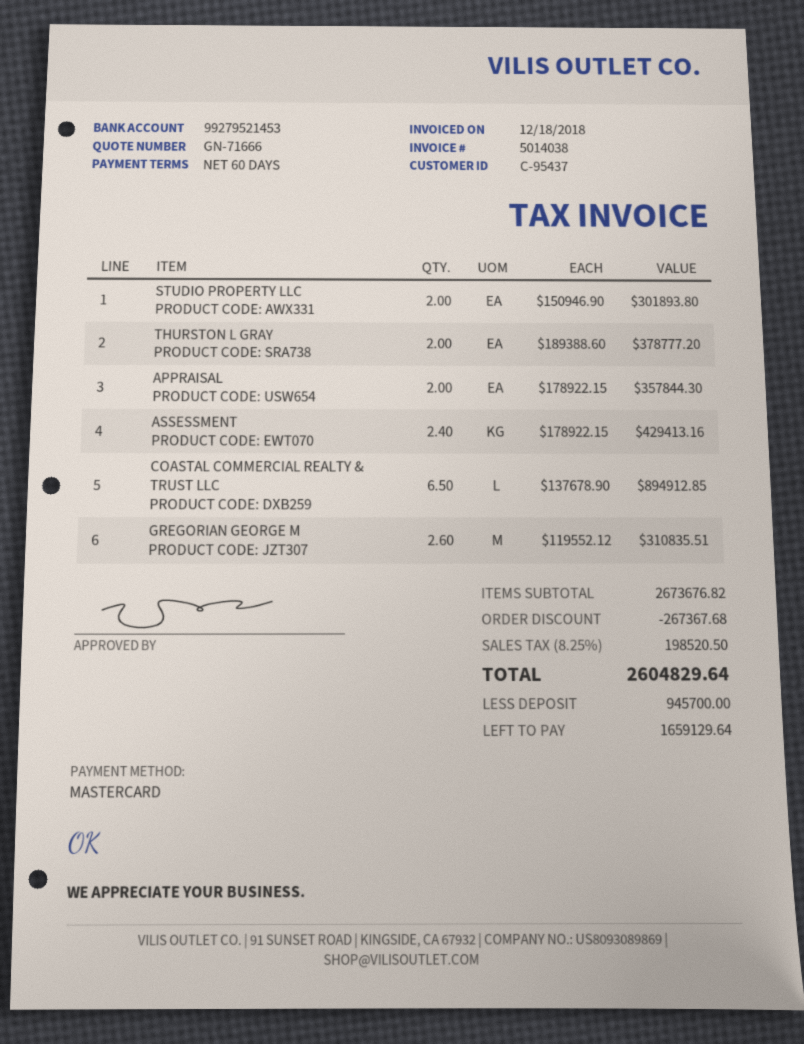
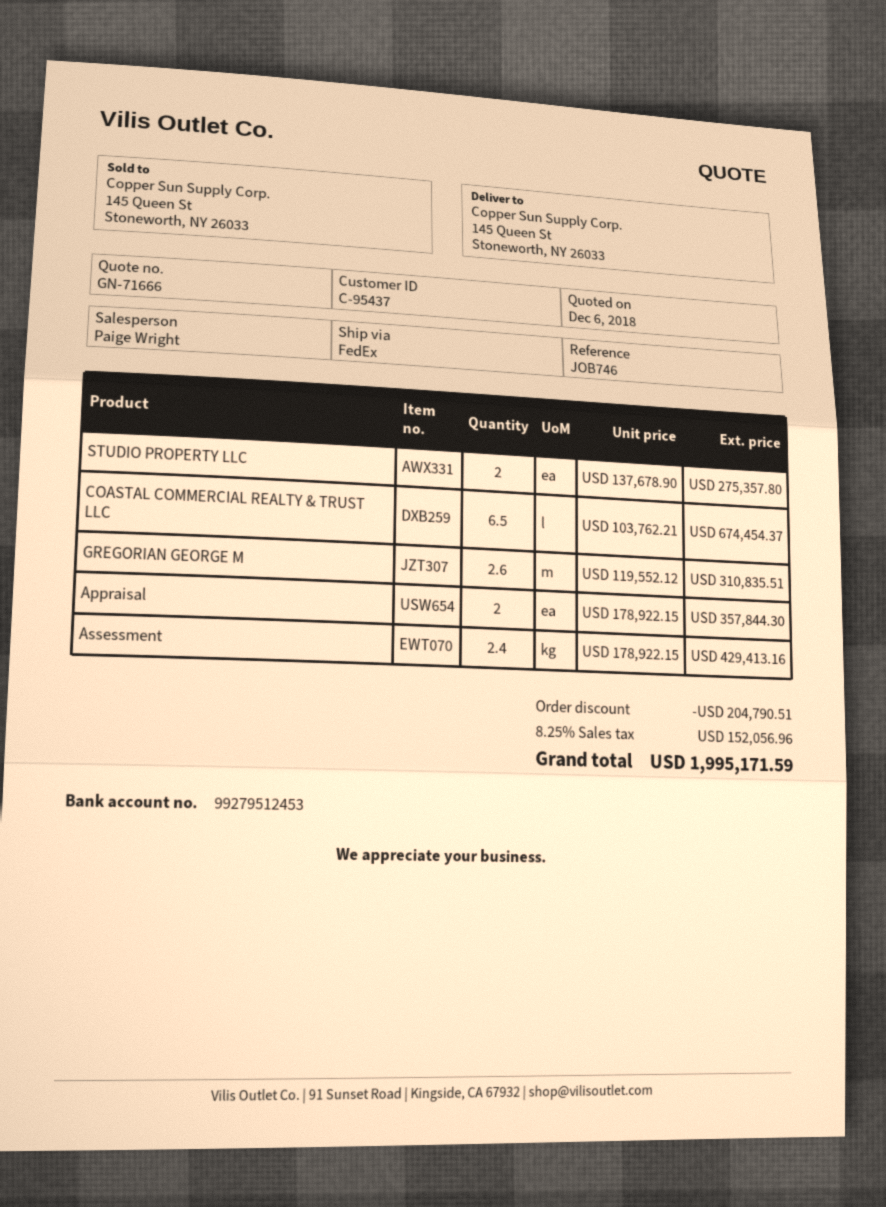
bank account: 99279521453 -> 99279512453
STUDIO PROPERTY LLC: 2 x 150946.90 = 301893.80 -> 2 x 137678.90 = 275357.80
THURSTON L GRAY: 2 x 189388.60 = 378777.20 -> none
COASTAL COMMERCIAL REALTY & TRUST LLC: 6.5 x 137678.90 = 894912.85 -> 6.5 x 103762.21 = 674454.37
discount: 267367.68 -> 204790.51
tax: 8.25% = 198520.50 -> 8.25% = 152056.96
total: 2604829.64 -> 1995171.59

